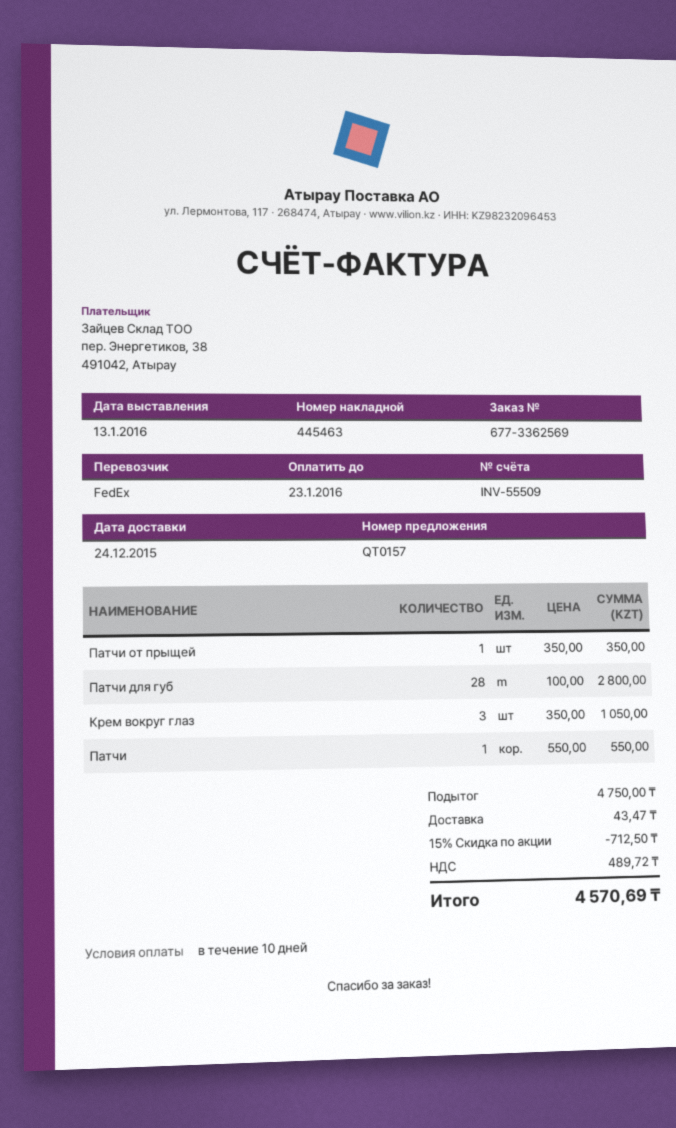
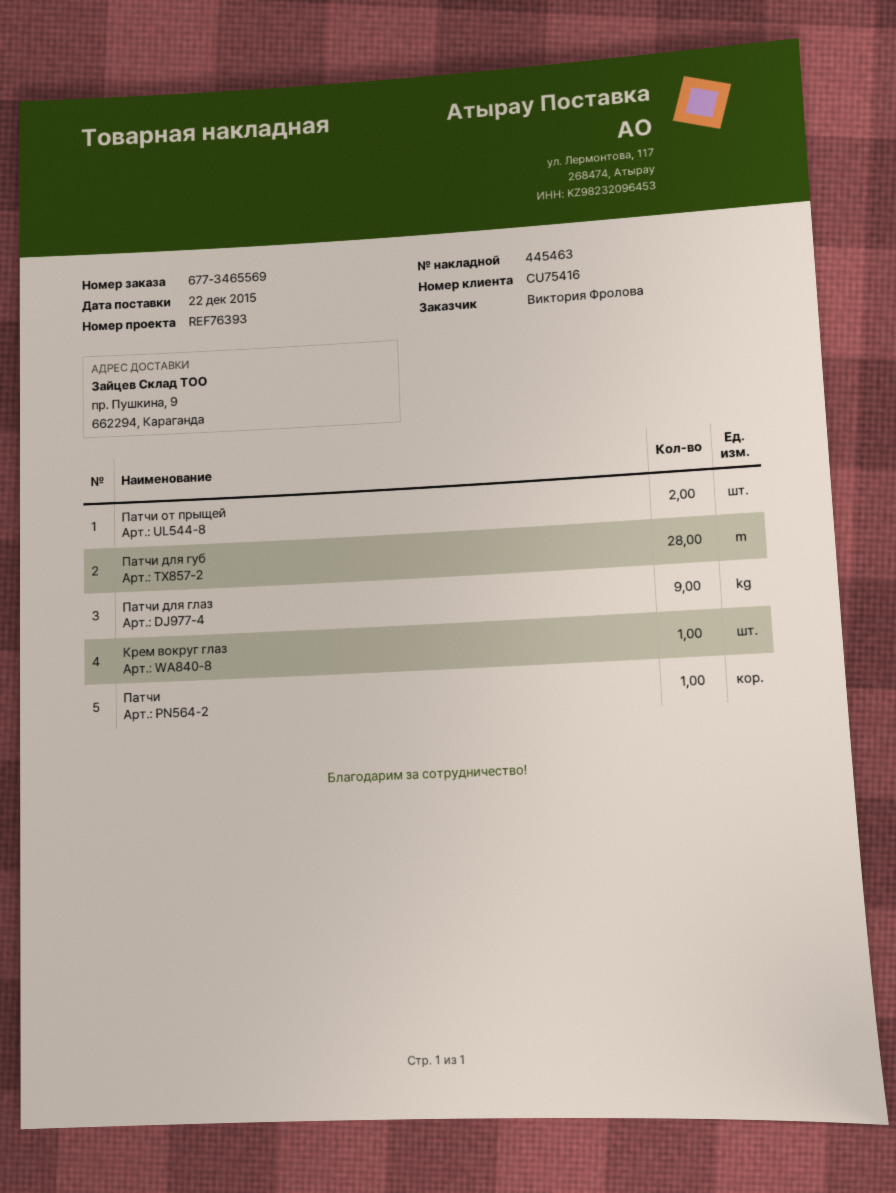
order number: 677-3362569 -> 677-3465569
delivery date: 2015-12-24 -> 2015-12-22
Патчи от прыщей: 1 -> 2
Крем вокруг глаз: 3 -> 1
Патчи для глаз: none -> 9

